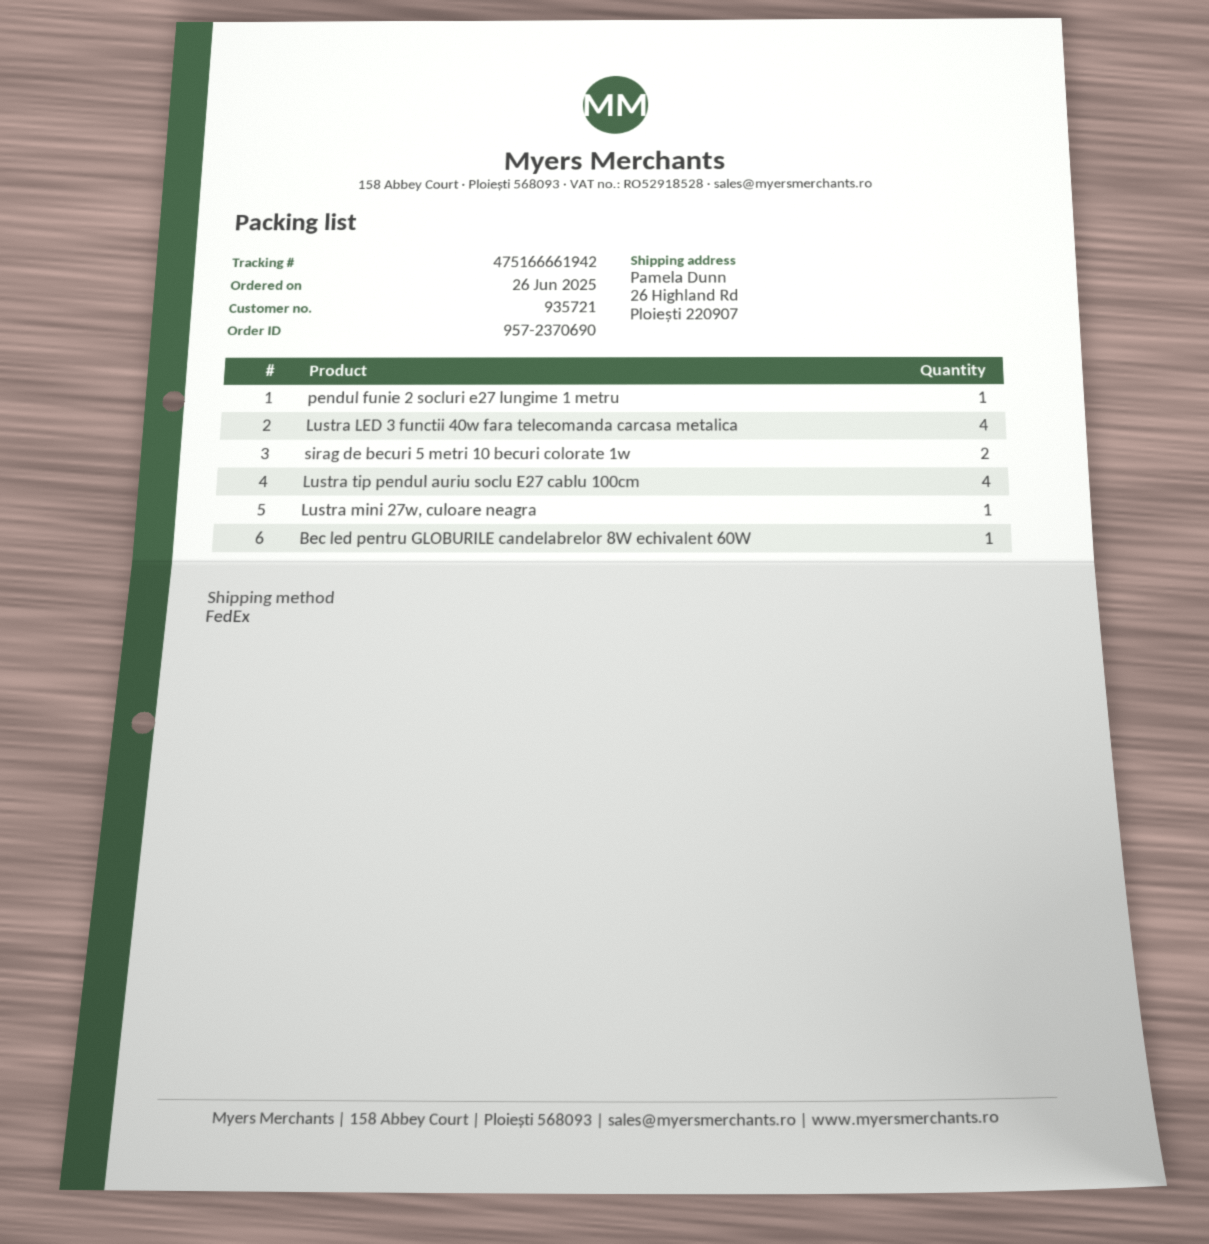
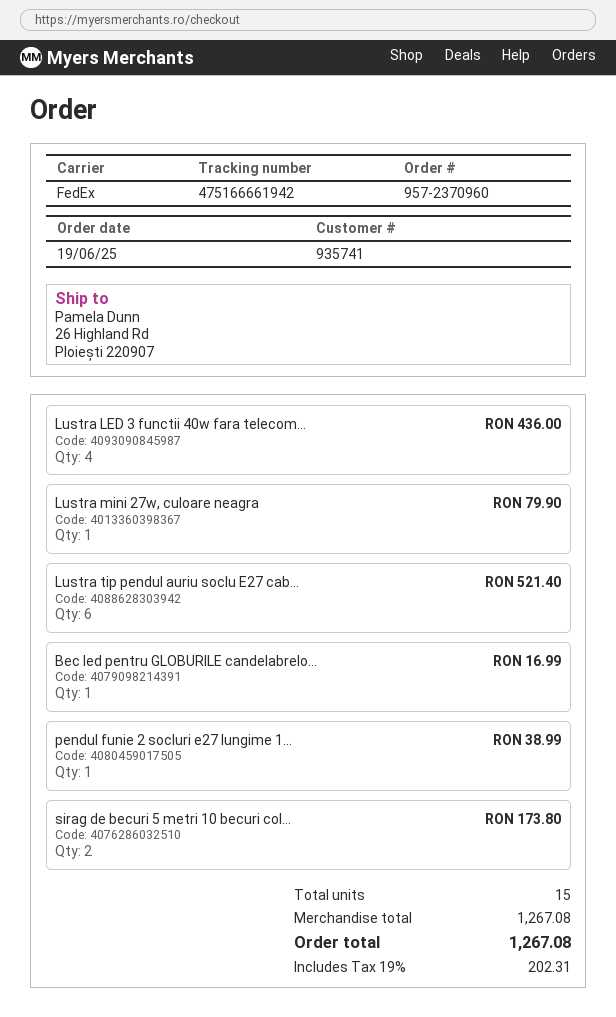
order number: 957-2370690 -> 957-2370960
order date: 2025-06-26 -> 2025-06-19
customer number: 935721 -> 935741
Lustra tip pendul auriu soclu E27 cablu 100cm: 4 -> 6

